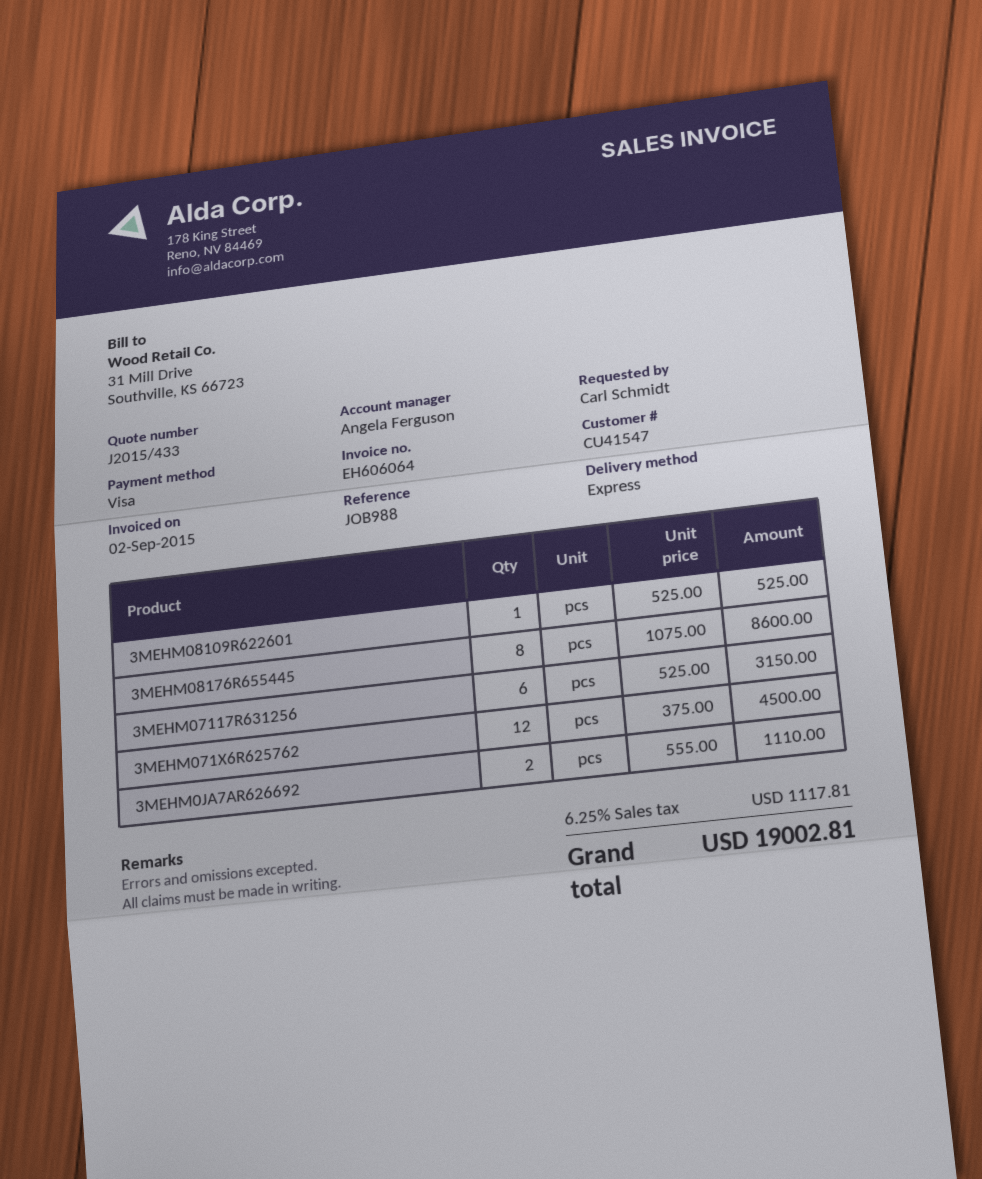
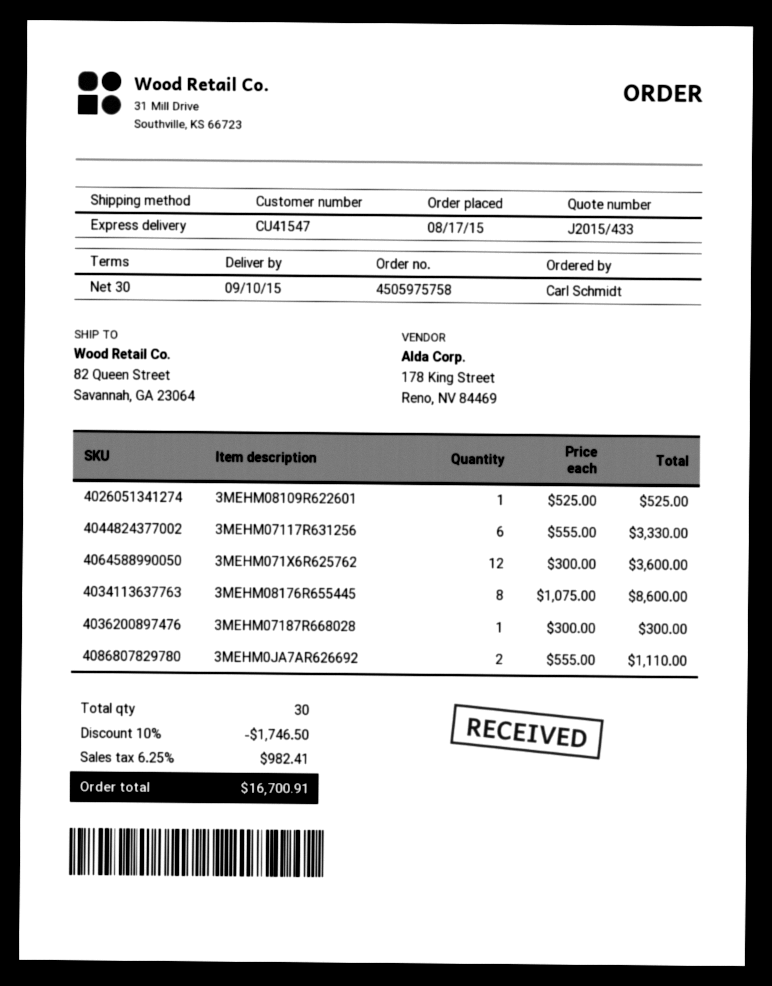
3MEHM07117R631256: 6 x 525.00 = 3150.00 -> 6 x 555.00 = 3330.00
3MEHM071X6R625762: 12 x 375.00 = 4500.00 -> 12 x 300.00 = 3600.00
3MEHM07187R668028: none -> 1 x 300.00 = 300.00
discount: none -> 10% = 1746.50
tax: 6.25% = 1117.81 -> 6.25% = 982.41
total: 19002.81 -> 16700.91

